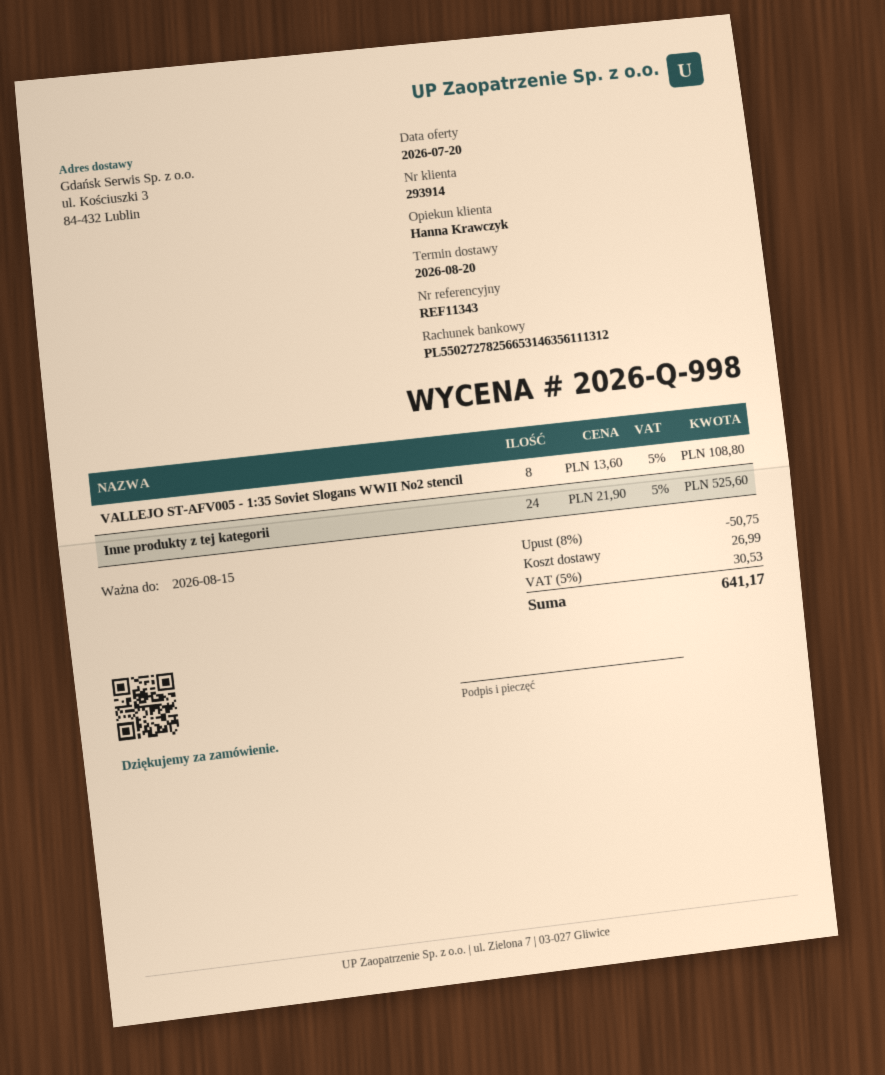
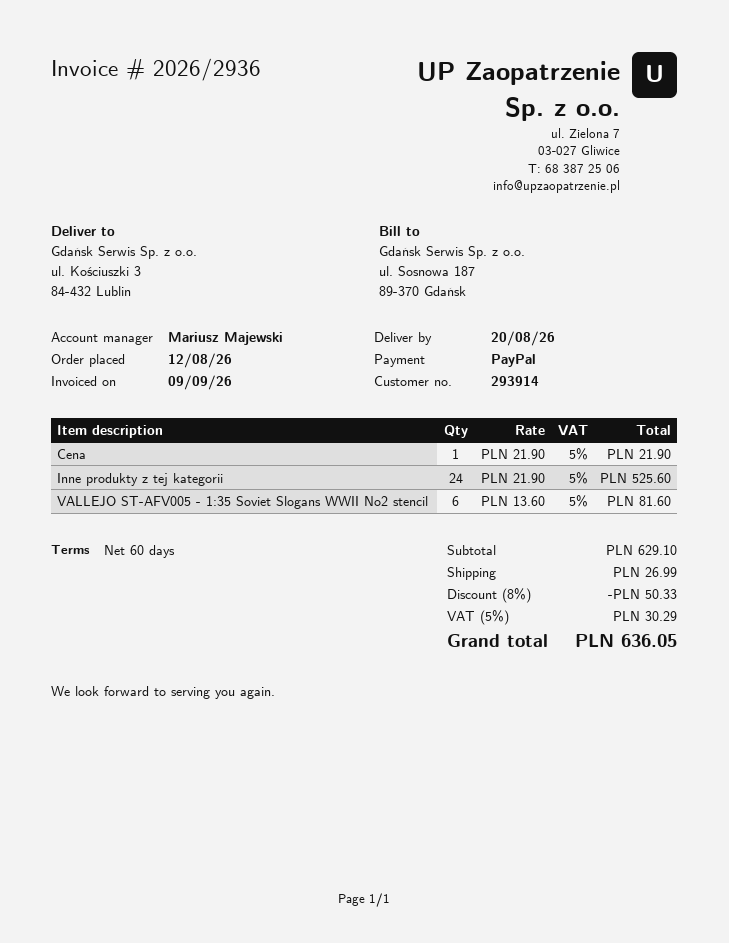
sales rep: Hanna Krawczyk -> Mariusz Majewski
VALLEJO ST-AFV005 - 1:35 Soviet Slogans WWII No2 stencil: 8 x 13.60 = 108.80 -> 6 x 13.60 = 81.60
Cena: none -> 1 x 21.90 = 21.90
discount: 8% = 50.75 -> 8% = 50.33
tax: 5% = 30.53 -> 5% = 30.29
total: 641.17 -> 636.05

